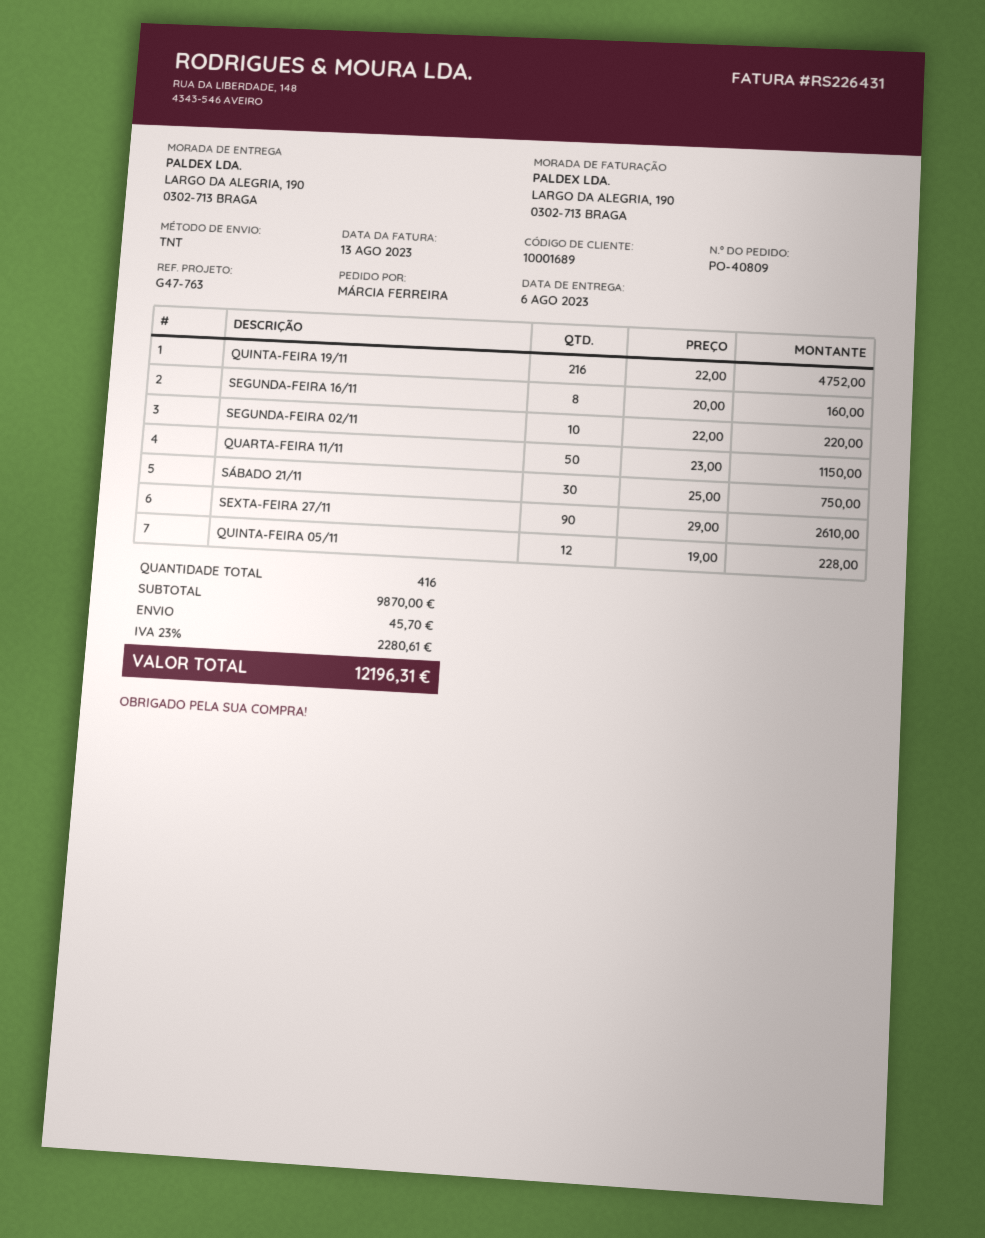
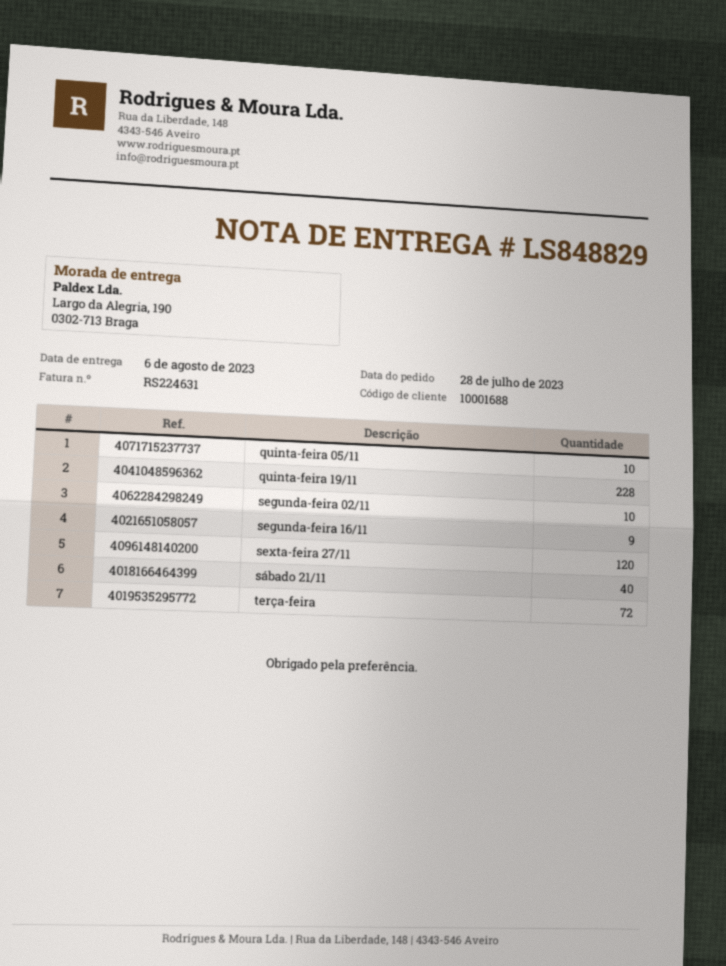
invoice number: RS226431 -> RS224631
customer number: 10001689 -> 10001688
QUINTA-FEIRA 19/11: 216 -> 228
SEGUNDA-FEIRA 16/11: 8 -> 9
QUARTA-FEIRA 11/11: 50 -> none
SÁBADO 21/11: 30 -> 40
SEXTA-FEIRA 27/11: 90 -> 120
QUINTA-FEIRA 05/11: 12 -> 10
terça-feira: none -> 72

